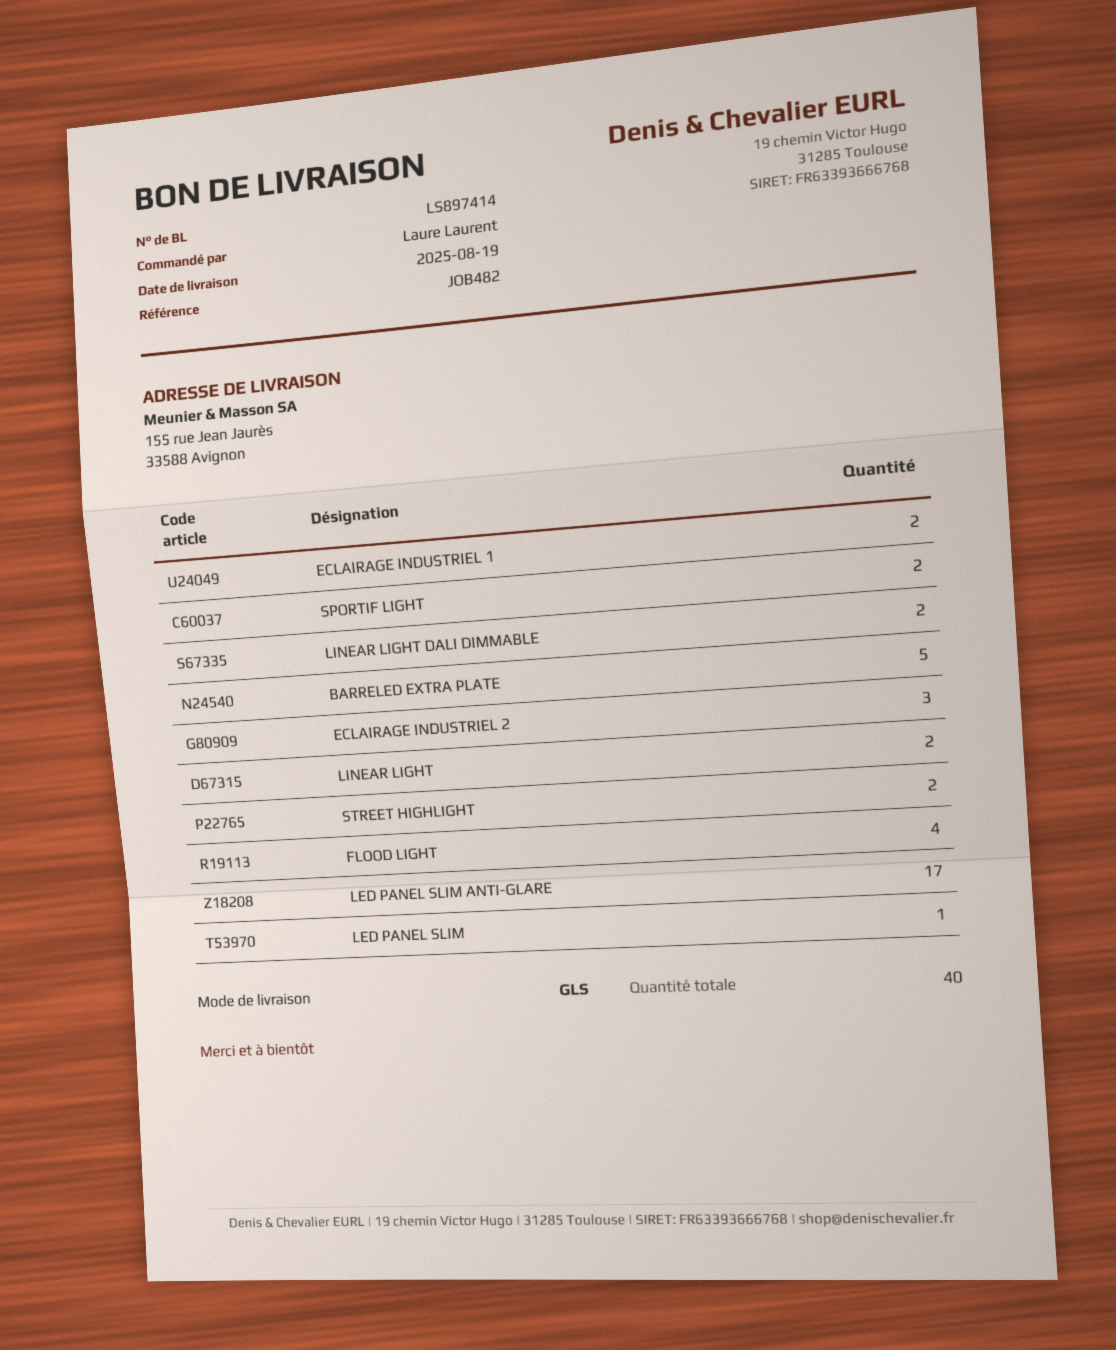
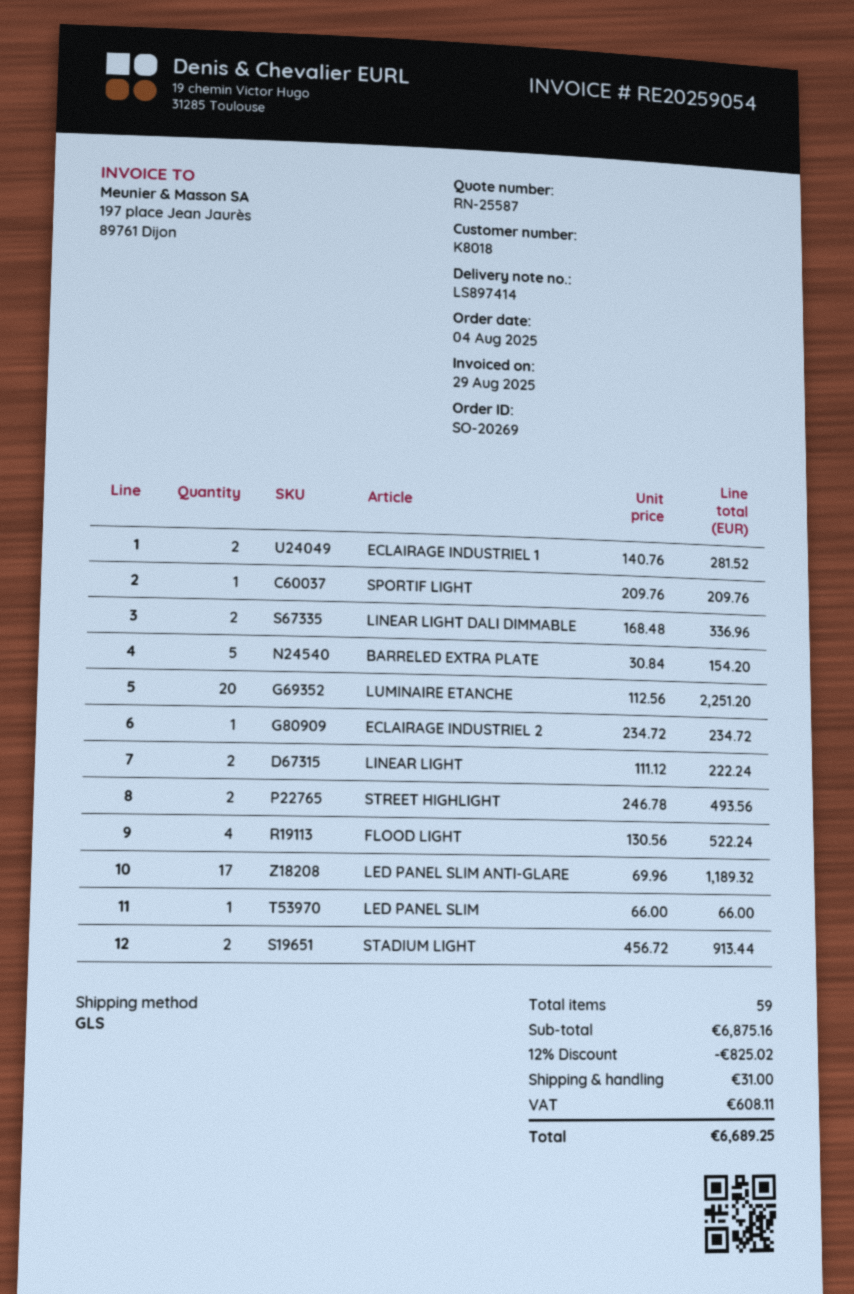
SPORTIF LIGHT: 2 -> 1
ECLAIRAGE INDUSTRIEL 2: 3 -> 1
LUMINAIRE ETANCHE: none -> 20
STADIUM LIGHT: none -> 2
total quantity: 40 -> 59

